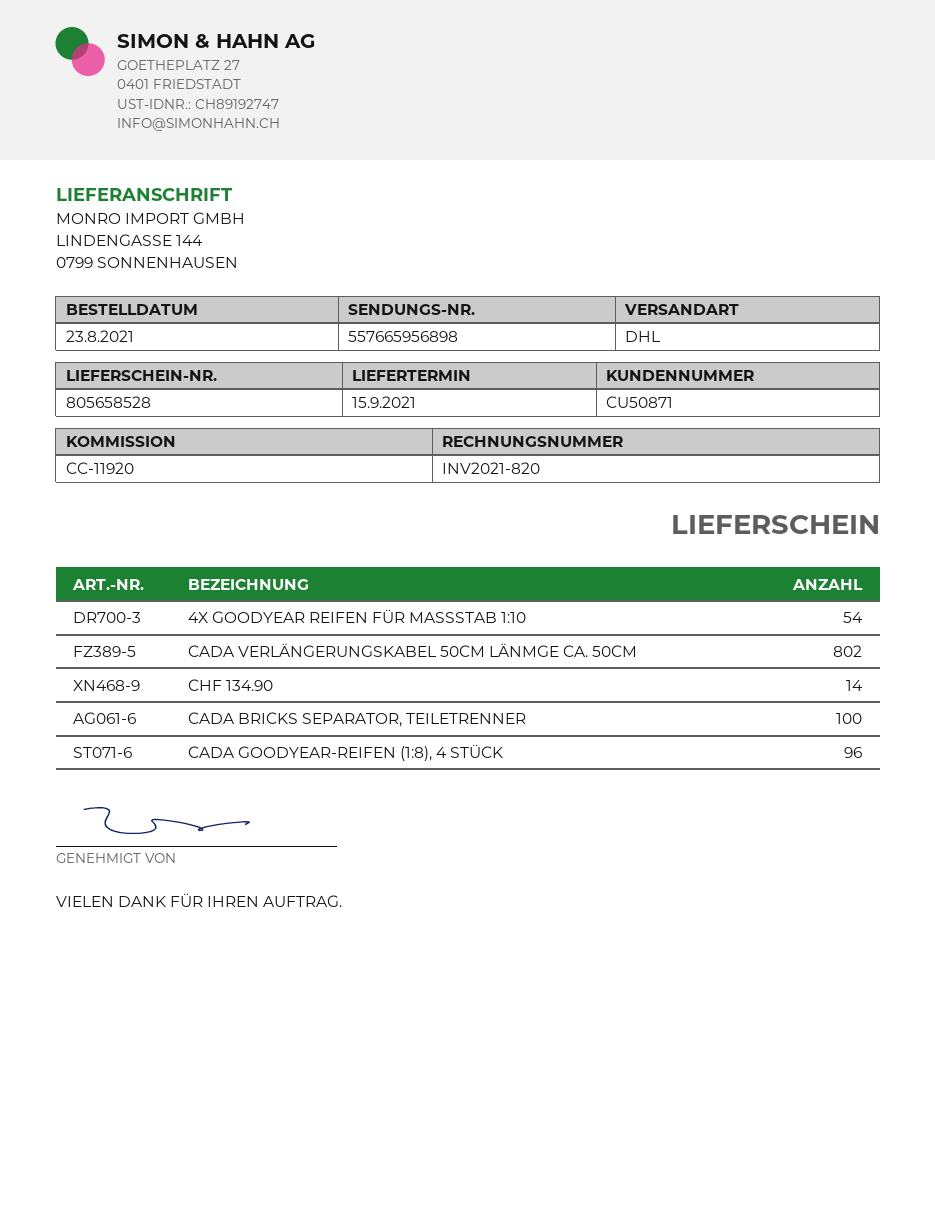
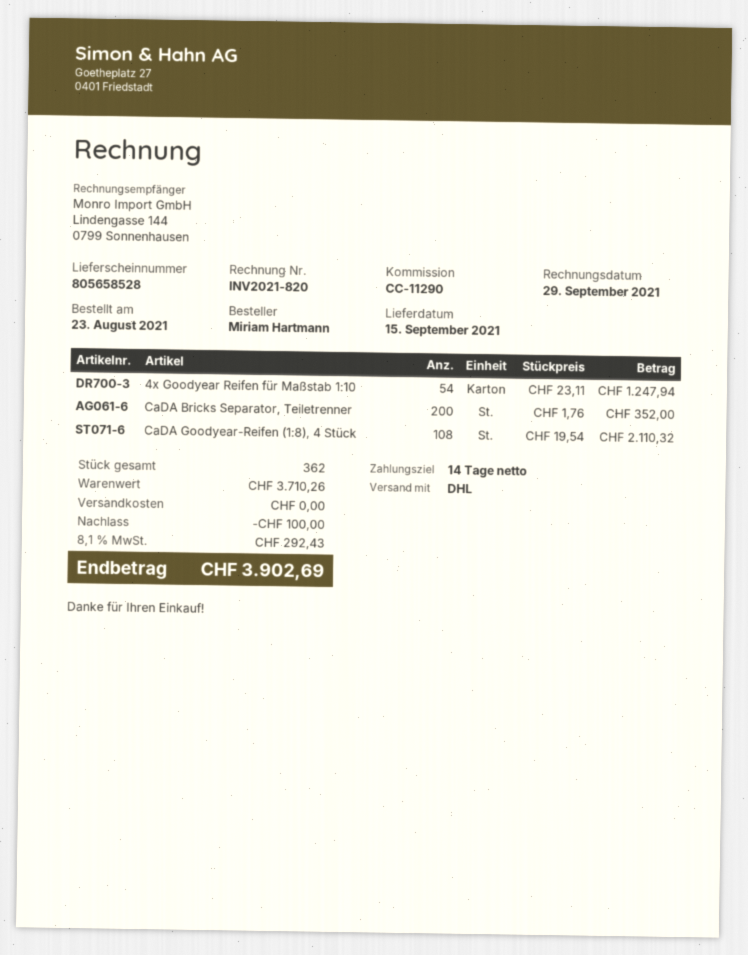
reference: CC-11920 -> CC-11290
CADA VERLÄNGERUNGSKABEL 50CM LÄNMGE CA. 50CM: 802 -> none
CHF 134.90: 14 -> none
CADA BRICKS SEPARATOR, TEILETRENNER: 100 -> 200
CADA GOODYEAR-REIFEN (1:8), 4 STÜCK: 96 -> 108

